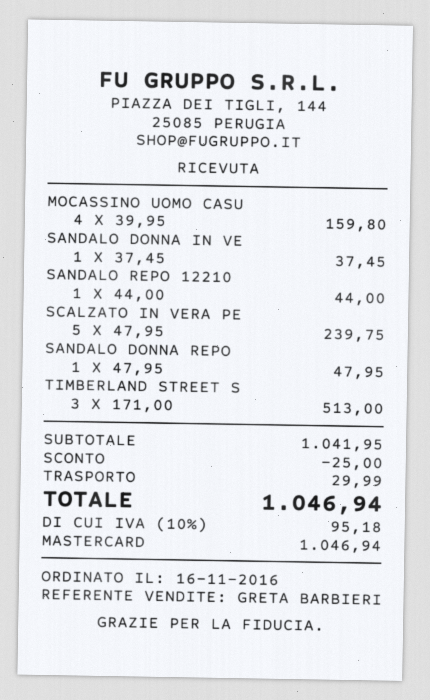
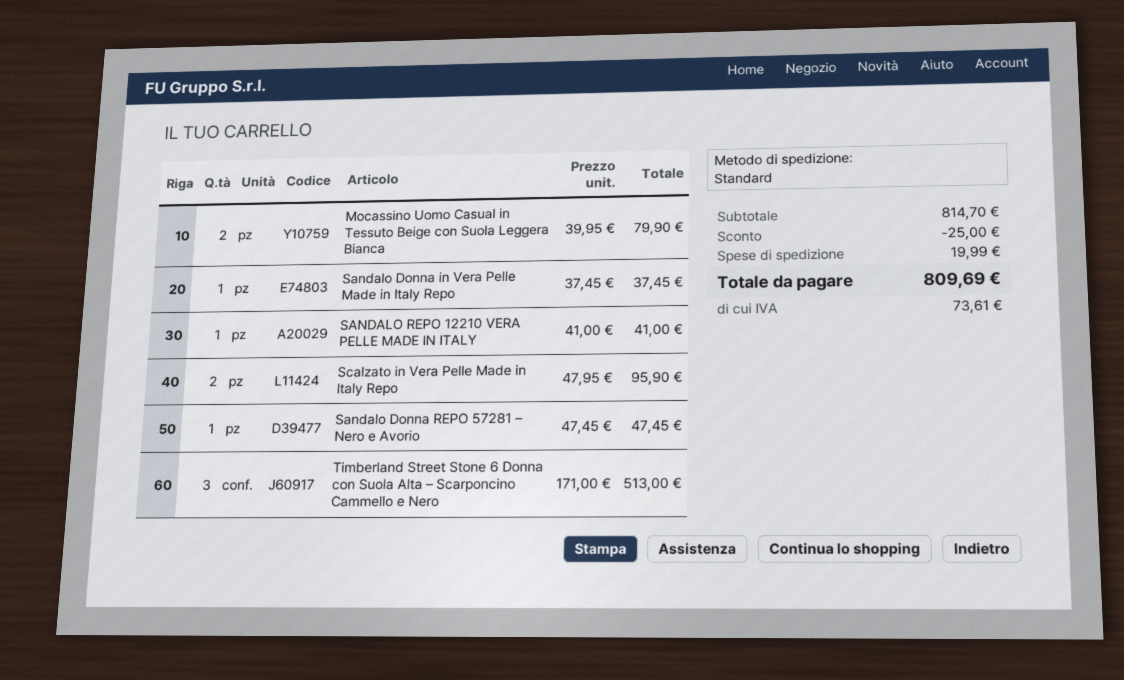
MOCASSINO UOMO CASU: 4 x 39.95 = 159.80 -> 2 x 39.95 = 79.90
SANDALO REPO 12210: 1 x 44.00 = 44.00 -> 1 x 41.00 = 41.00
SCALZATO IN VERA PE: 5 x 47.95 = 239.75 -> 2 x 47.95 = 95.90
SANDALO DONNA REPO: 1 x 47.95 = 47.95 -> 1 x 47.45 = 47.45
subtotal: 1041.95 -> 814.70
shipping: 29.99 -> 19.99
tax: 95.18 -> 73.61
total: 1046.94 -> 809.69

